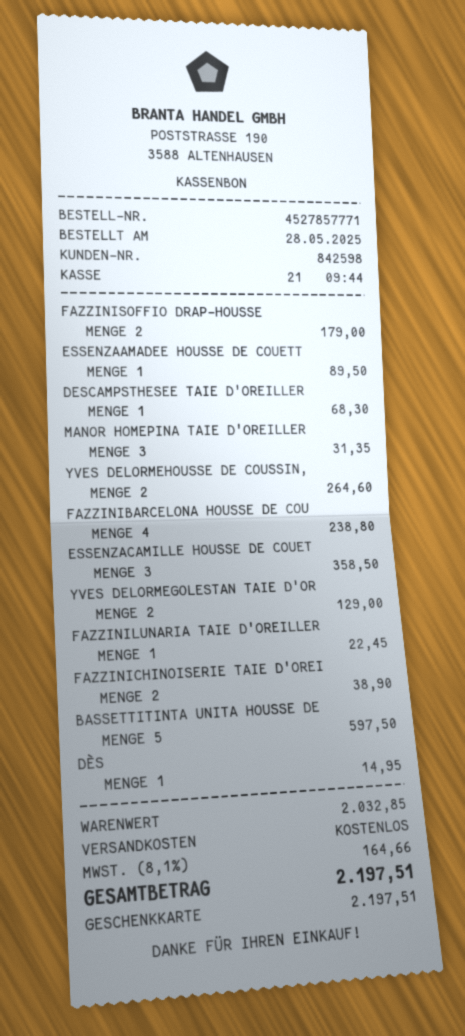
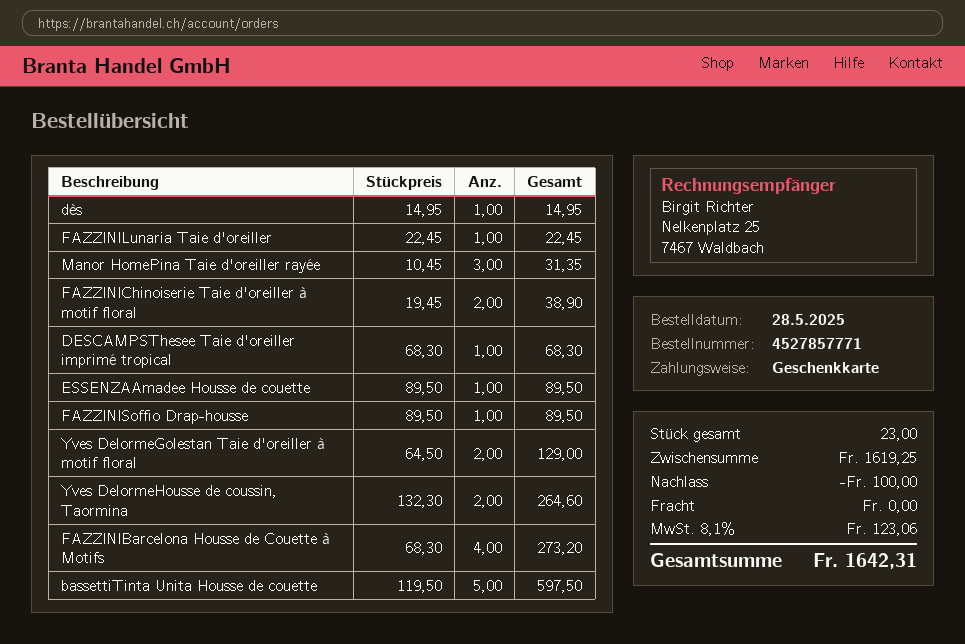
FAZZINISOFFIO DRAP-HOUSSE: 2 for 179.00 -> 1 for 89.50
FAZZINIBARCELONA HOUSSE DE COU: 4 for 238.80 -> 4 for 273.20
ESSENZACAMILLE HOUSSE DE COUET: 3 for 358.50 -> none
subtotal: 2032.85 -> 1619.25
discount: none -> 100.00
tax: 8.1% = 164.66 -> 8.1% = 123.06
total: 2197.51 -> 1642.31

